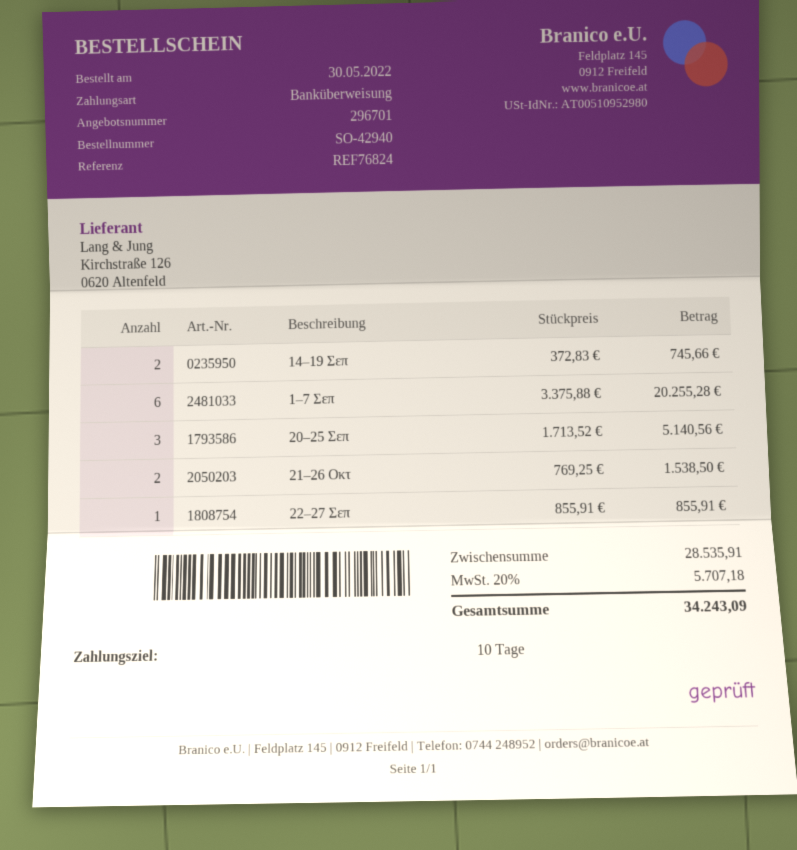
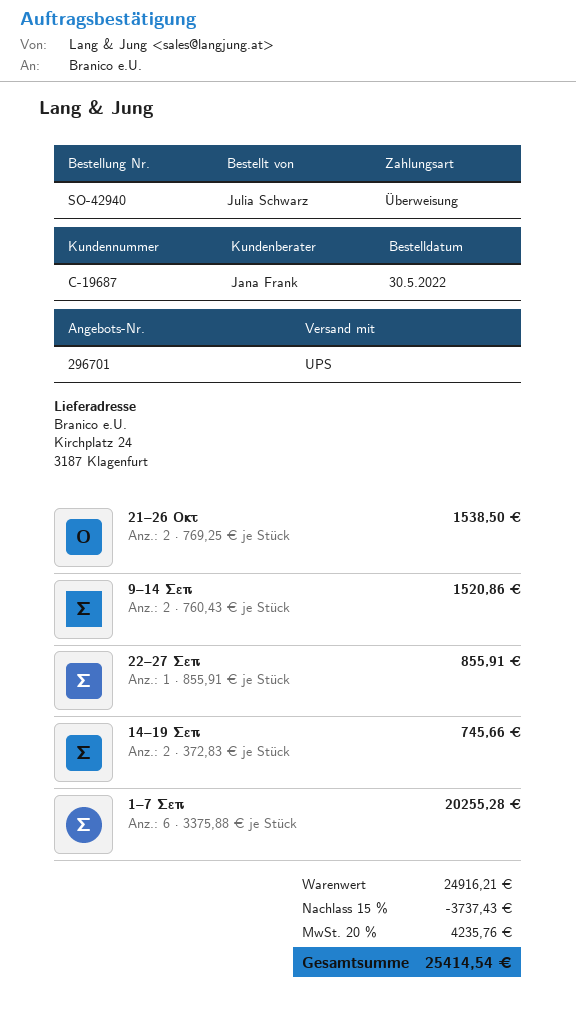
20–25 Σεπ: 3 x 1713.52 = 5140.56 -> none
9–14 Σεπ: none -> 2 x 760.43 = 1520.86
subtotal: 28535.91 -> 24916.21
discount: none -> 15% = 3737.43
tax: 20% = 5707.18 -> 20% = 4235.76
total: 34243.09 -> 25414.54

